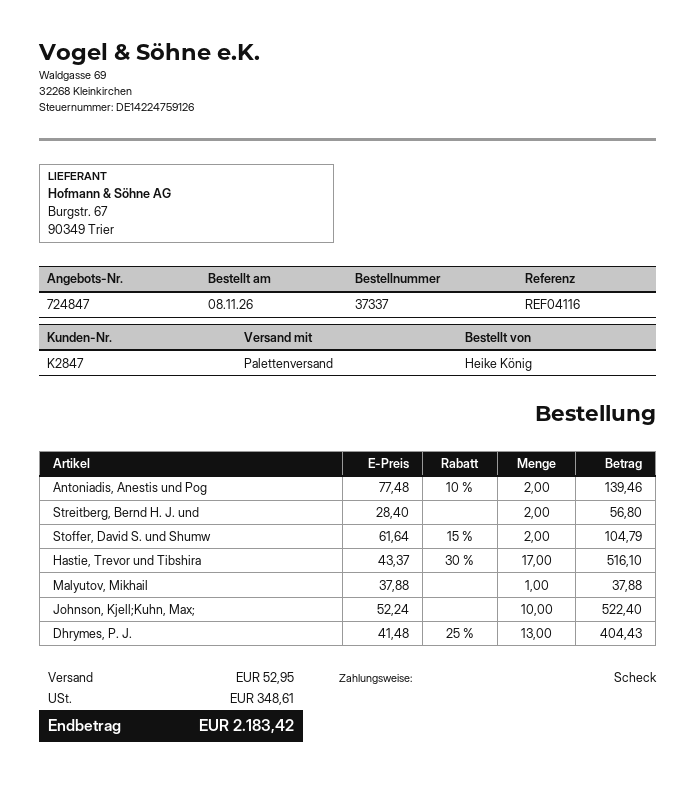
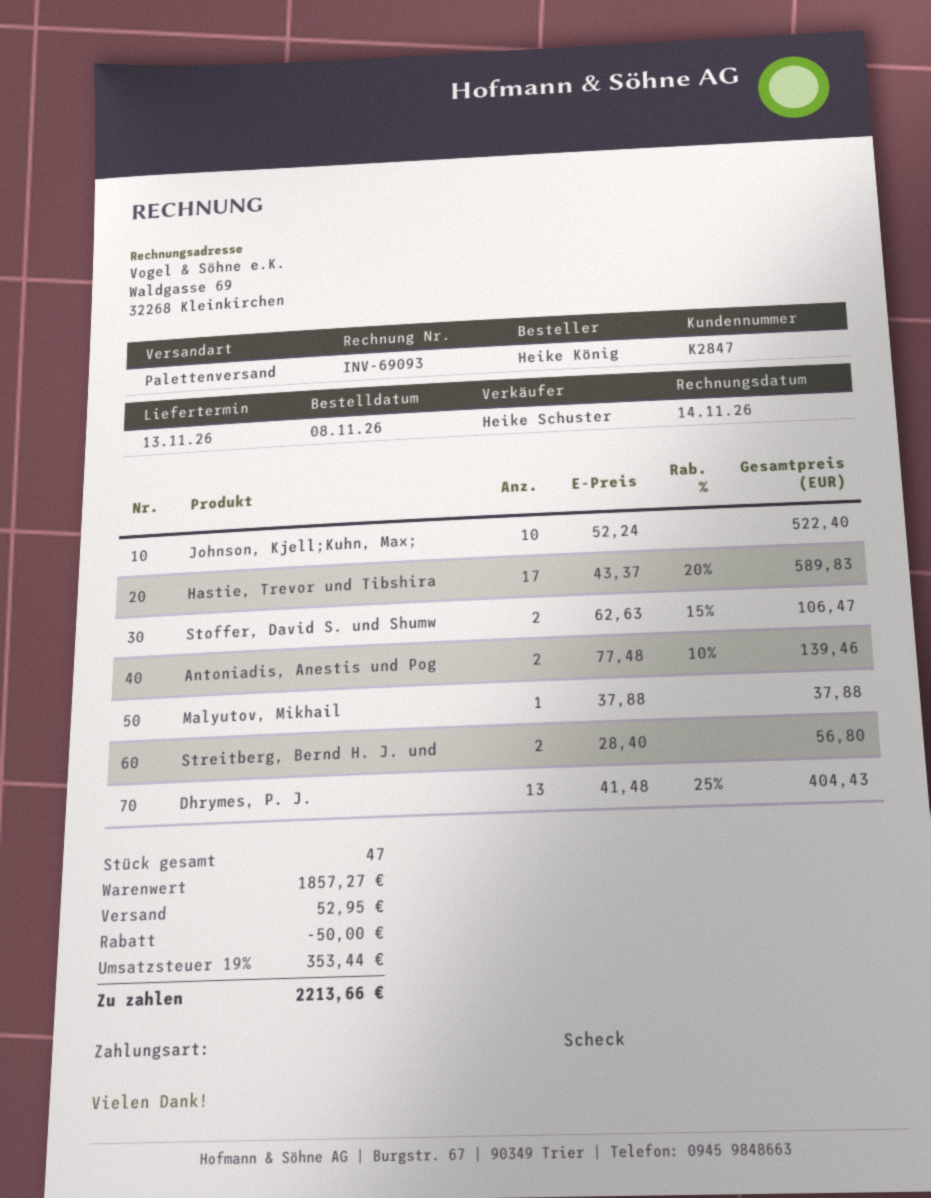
Stoffer, David S. und Shumw: 2 x 61.64 - 15% = 104.79 -> 2 x 62.63 - 15% = 106.47
Hastie, Trevor und Tibshira: 17 x 43.37 - 30% = 516.10 -> 17 x 43.37 - 20% = 589.83
discount: none -> 50.00
tax: 348.61 -> 353.44
total: 2183.42 -> 2213.66

